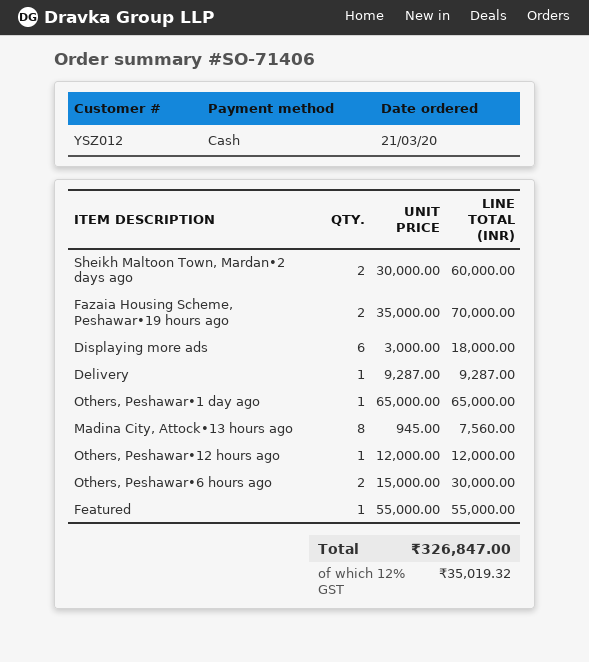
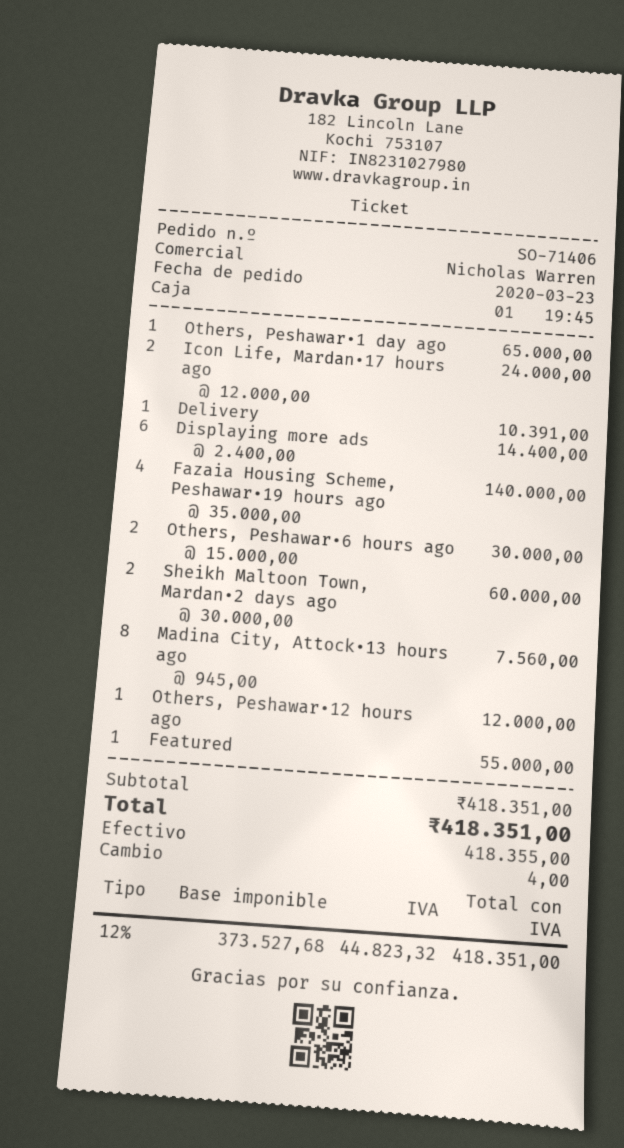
order date: 2020-03-21 -> 2020-03-23
Fazaia Housing Scheme, Peshawar•19 hours ago: 2 x 35000.00 = 70000.00 -> 4 x 35000.00 = 140000.00
Displaying more ads: 6 x 3000.00 = 18000.00 -> 6 x 2400.00 = 14400.00
Delivery: 1 x 9287.00 = 9287.00 -> 1 x 10391.00 = 10391.00
Icon Life, Mardan•17 hours ago: none -> 2 x 12000.00 = 24000.00
tax: 12% = 35019.32 -> 12% = 44823.32
total: 326847.00 -> 418351.00

